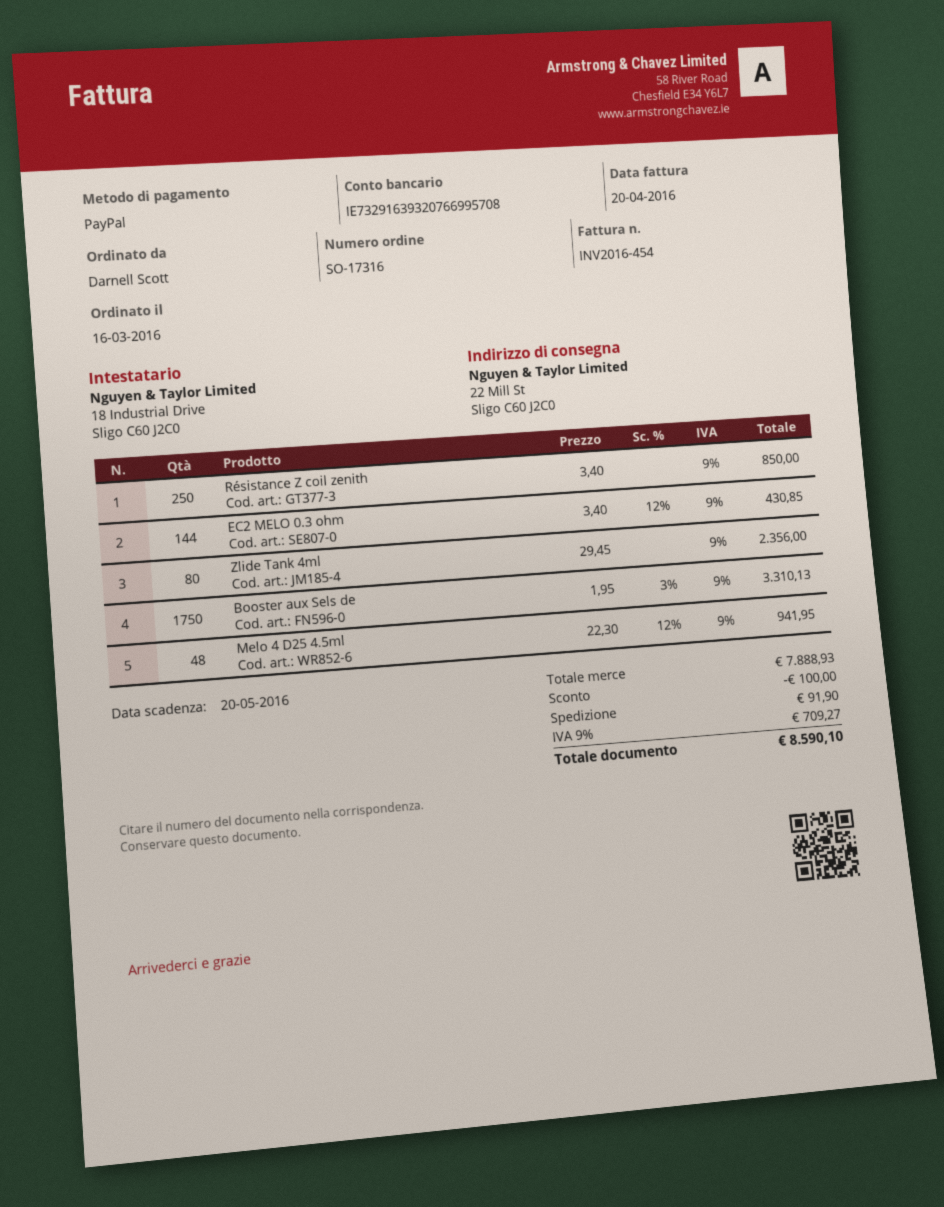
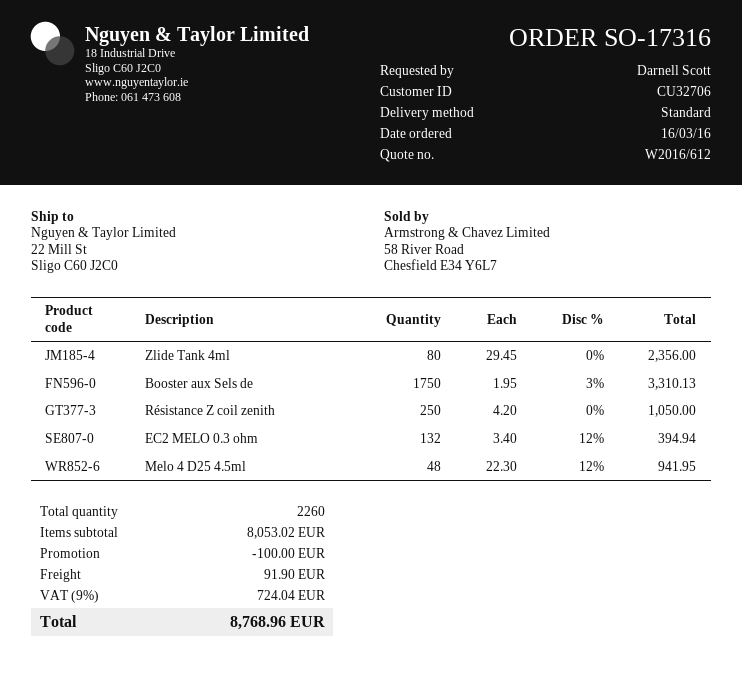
Résistance Z coil zenith: 250 x 3.40 = 850.00 -> 250 x 4.20 = 1050.00
EC2 MELO 0.3 ohm: 144 x 3.40 - 12% = 430.85 -> 132 x 3.40 - 12% = 394.94
subtotal: 7888.93 -> 8053.02
tax: 9% = 709.27 -> 9% = 724.04
total: 8590.10 -> 8768.96

